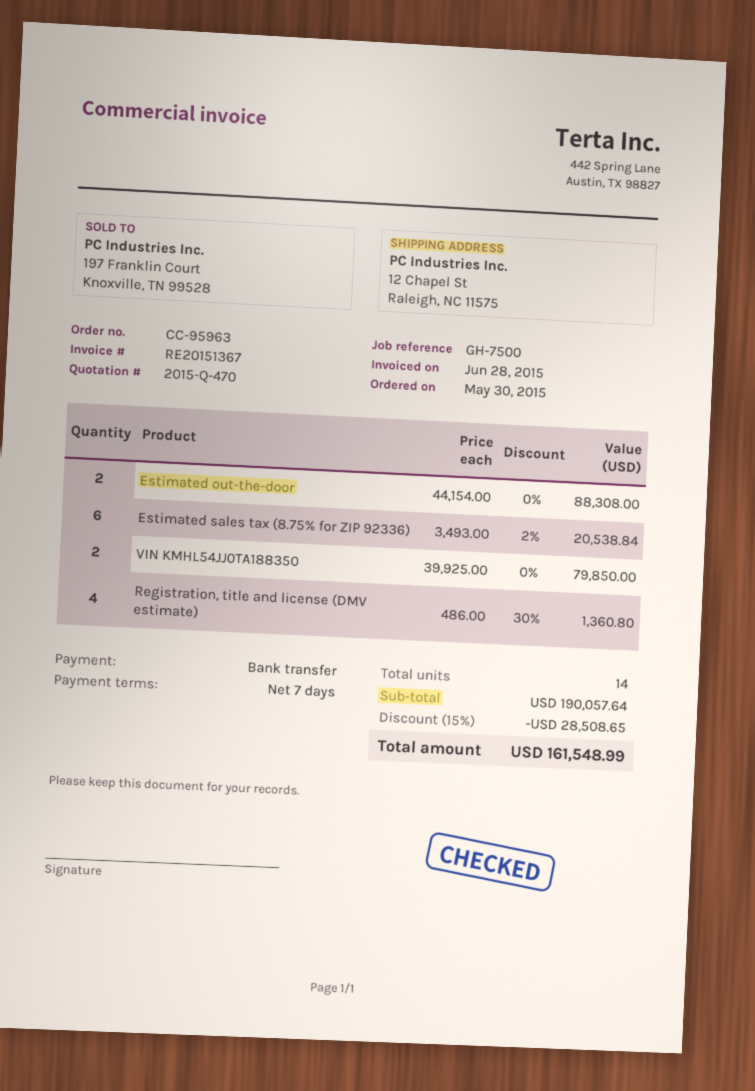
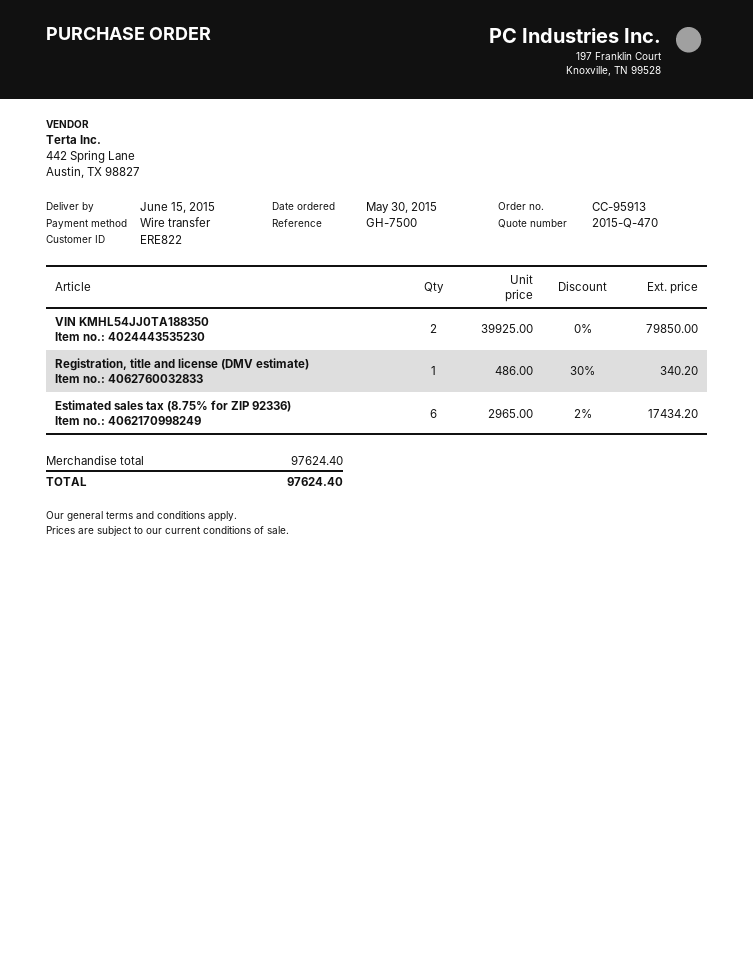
order number: CC-95963 -> CC-95913
Estimated out-the-door: 2 x 44154.00 = 88308.00 -> none
Estimated sales tax (8.75% for ZIP 92336): 6 x 3493.00 - 2% = 20538.84 -> 6 x 2965.00 - 2% = 17434.20
Registration, title and license (DMV estimate): 4 x 486.00 - 30% = 1360.80 -> 1 x 486.00 - 30% = 340.20
subtotal: 190057.64 -> 97624.40
discount: 15% = 28508.65 -> none
total: 161548.99 -> 97624.40

